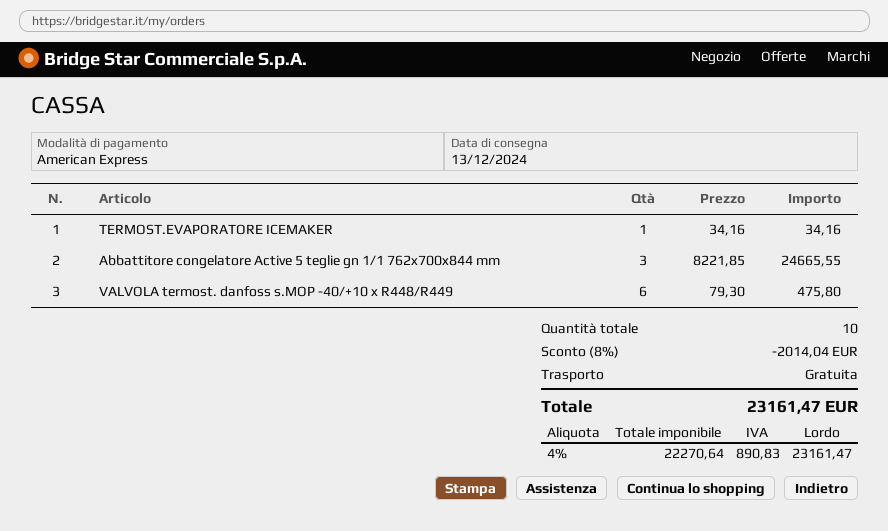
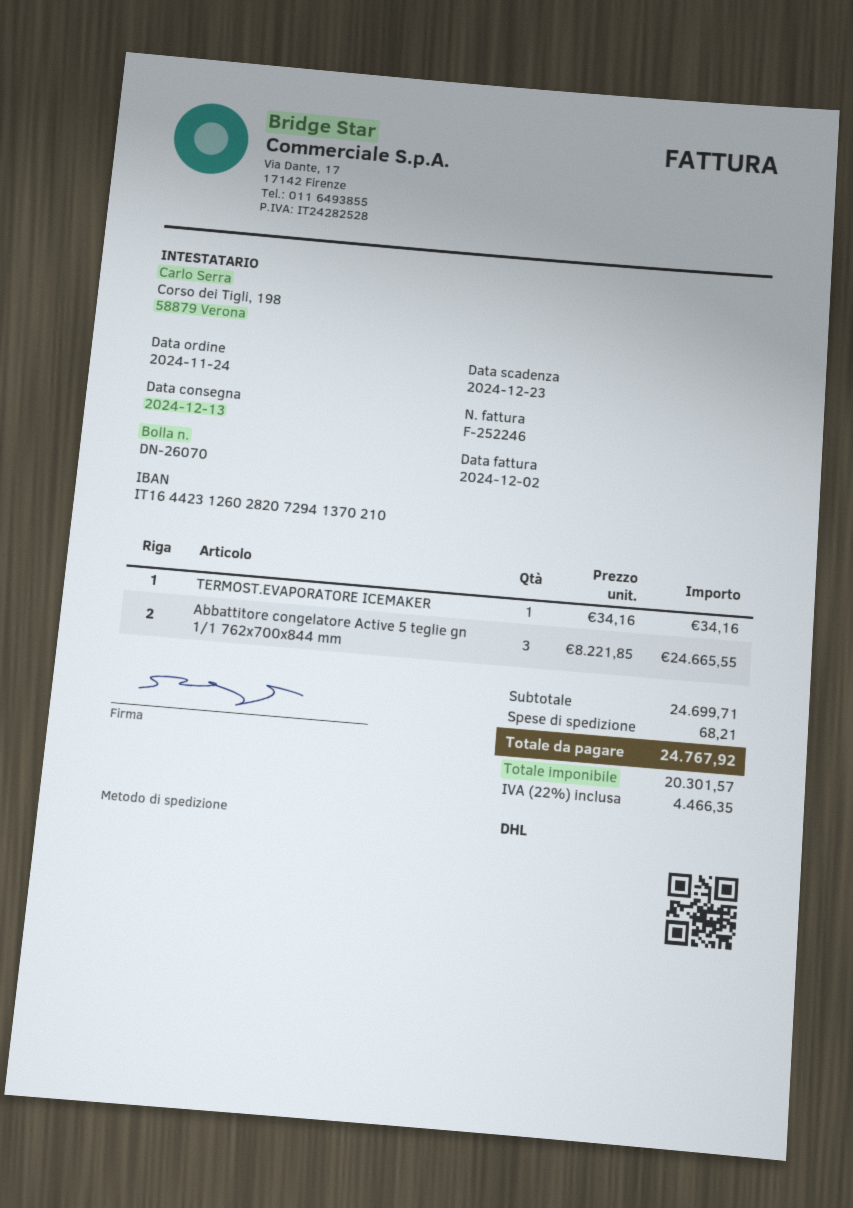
VALVOLA termost. danfoss s.MOP -40/+10 x R448/R449: 6 x 79.30 = 475.80 -> none
discount: 8% = 2014.04 -> none
shipping: 0.00 -> 68.21
net: 22270.64 -> 20301.57
tax: 4% = 890.83 -> 22% = 4466.35
total: 23161.47 -> 24767.92

